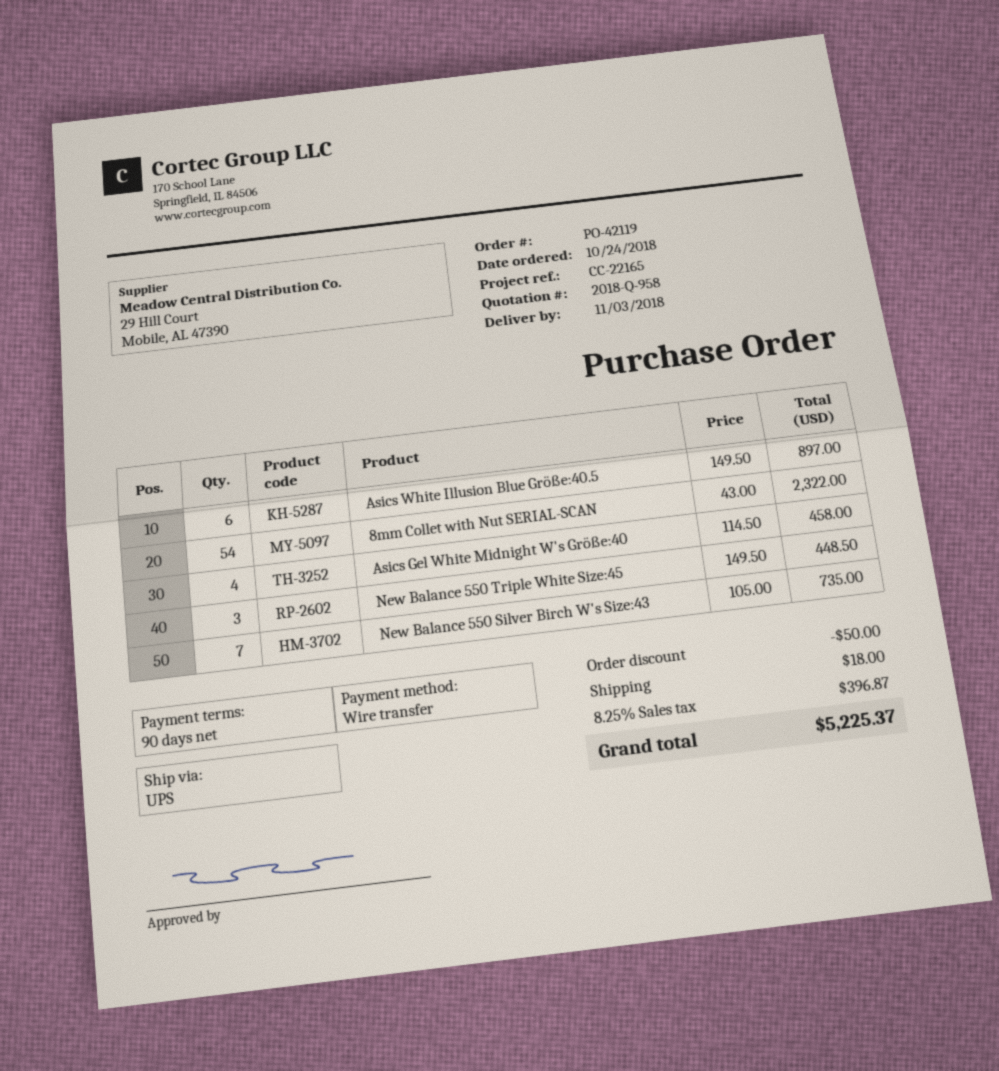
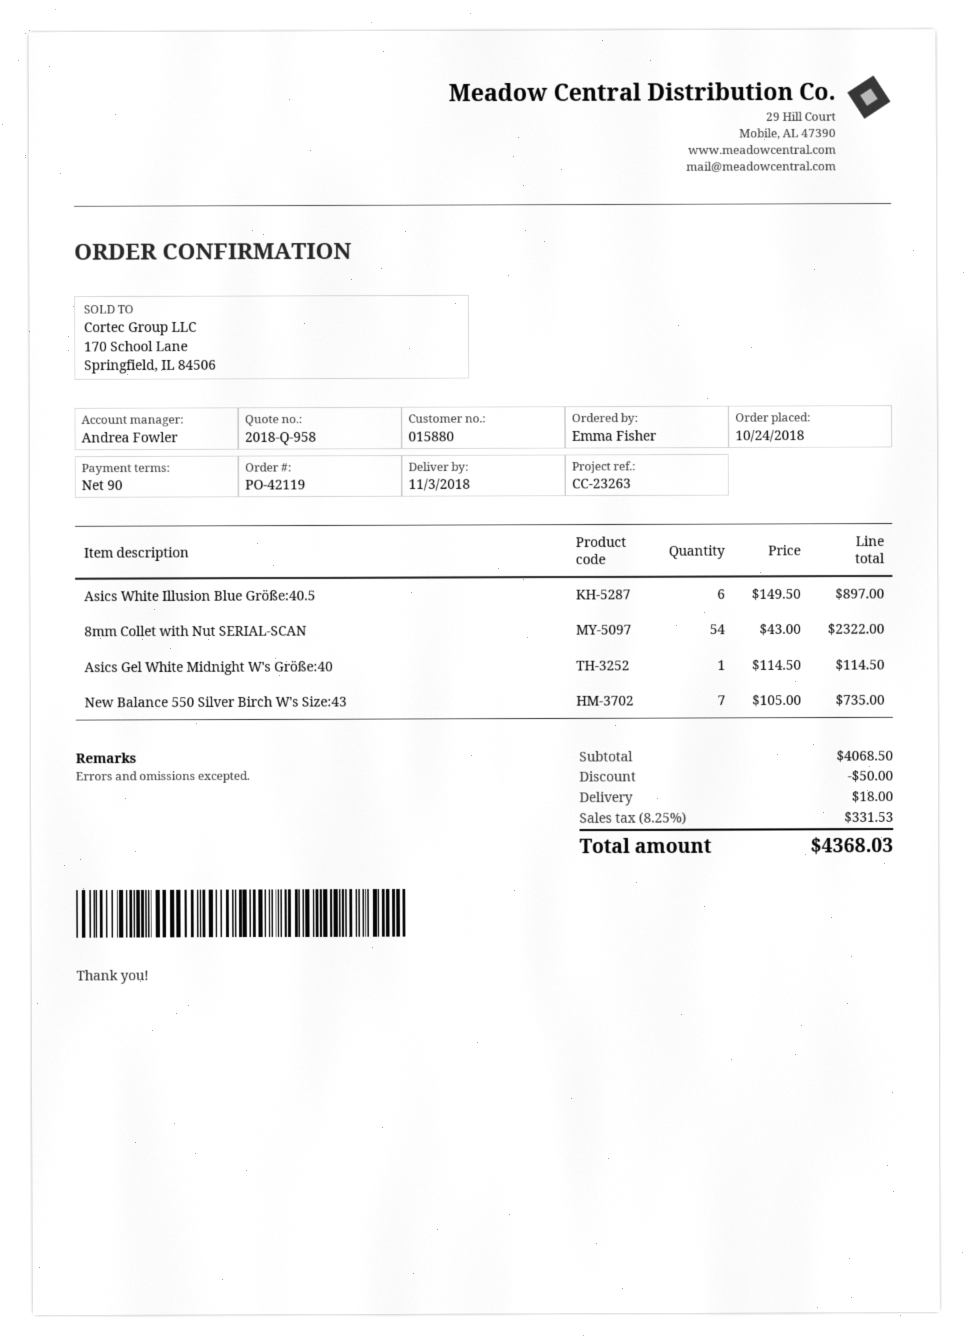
reference: CC-22165 -> CC-23263
Asics Gel White Midnight W's Größe:40: 4 x 114.50 = 458.00 -> 1 x 114.50 = 114.50
New Balance 550 Triple White Size:45: 3 x 149.50 = 448.50 -> none
tax: 8.25% = 396.87 -> 8.25% = 331.53
total: 5225.37 -> 4368.03

